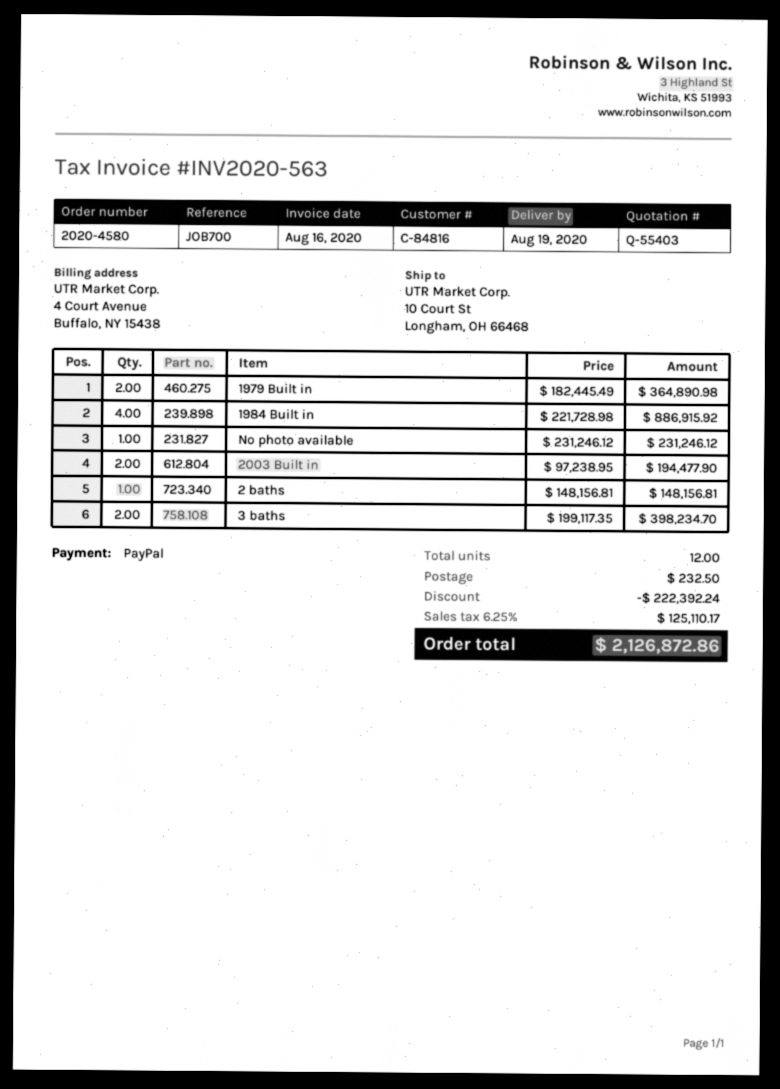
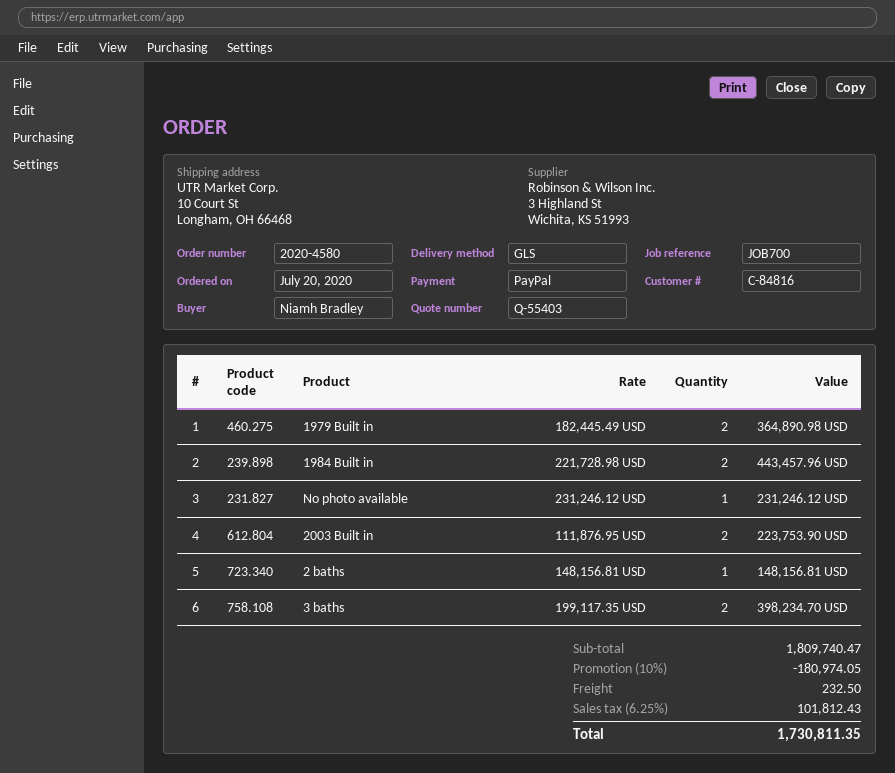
1984 Built in: 4 x 221728.98 = 886915.92 -> 2 x 221728.98 = 443457.96
2003 Built in: 2 x 97238.95 = 194477.90 -> 2 x 111876.95 = 223753.90
discount: 222392.24 -> 180974.05
tax: 6.25% = 125110.17 -> 6.25% = 101812.43
total: 2126872.86 -> 1730811.35

